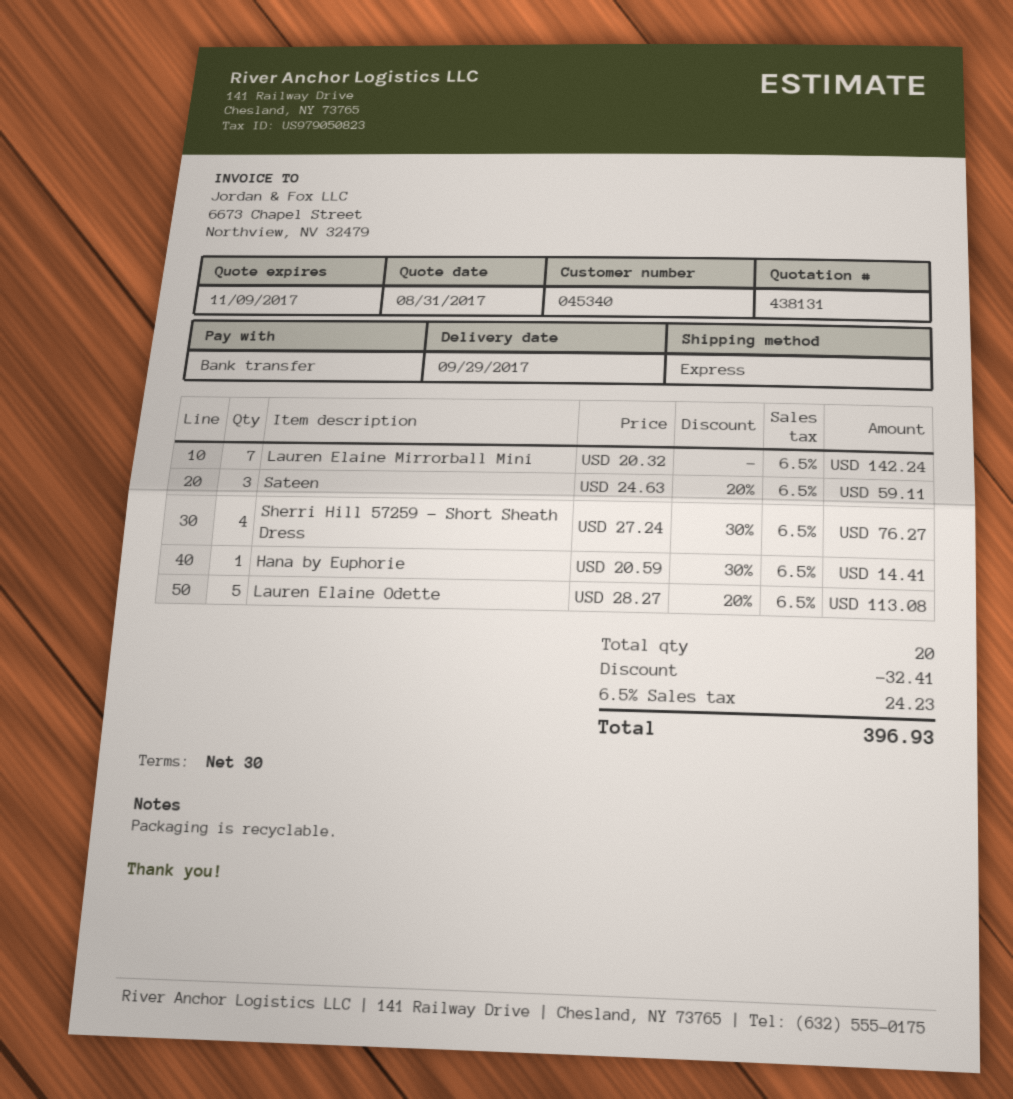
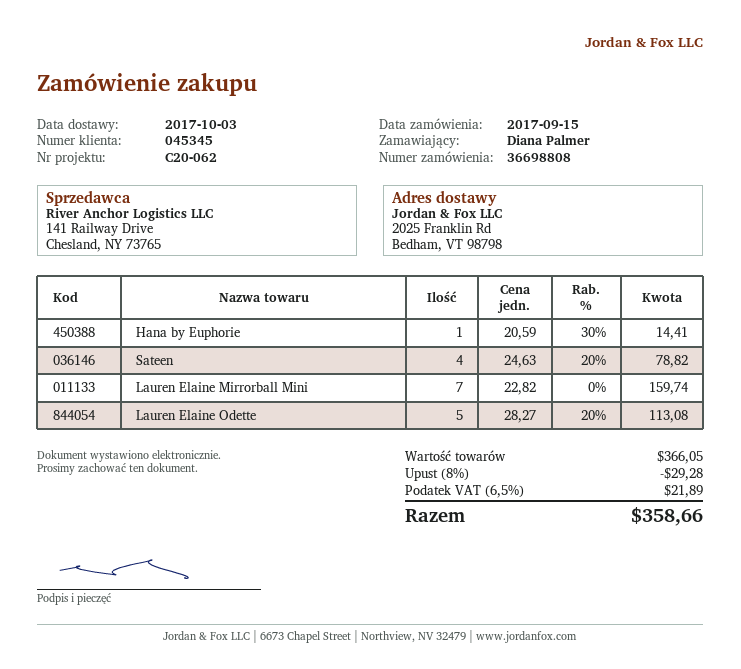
delivery date: 2017-09-29 -> 2017-10-03
customer number: 045340 -> 045345
Lauren Elaine Mirrorball Mini: 7 x 20.32 = 142.24 -> 7 x 22.82 = 159.74
Sateen: 3 x 24.63 - 20% = 59.11 -> 4 x 24.63 - 20% = 78.82
Sherri Hill 57259 - Short Sheath Dress: 4 x 27.24 - 30% = 76.27 -> none
discount: 32.41 -> 29.28
tax: 6.5% = 24.23 -> 6.5% = 21.89
total: 396.93 -> 358.66

